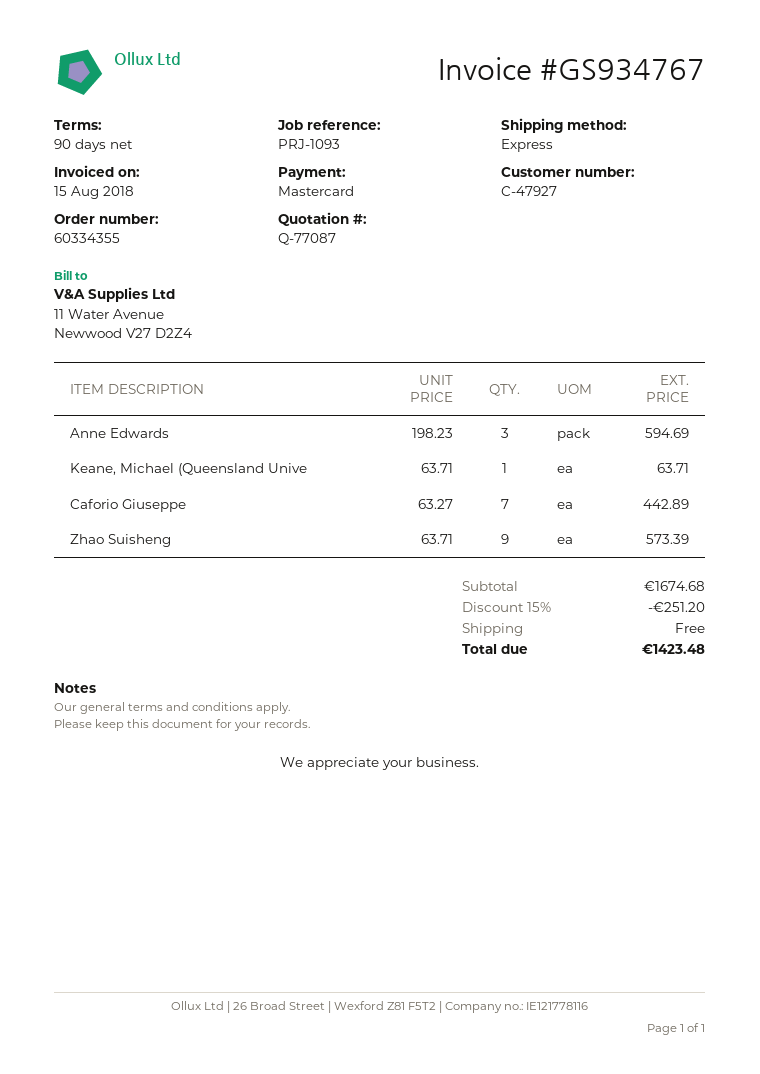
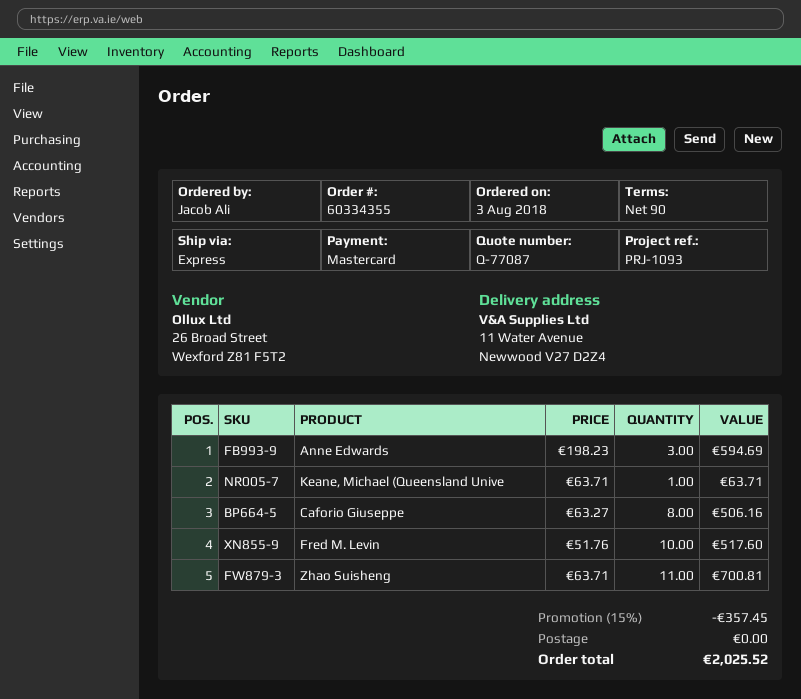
Caforio Giuseppe: 7 x 63.27 = 442.89 -> 8 x 63.27 = 506.16
Zhao Suisheng: 9 x 63.71 = 573.39 -> 11 x 63.71 = 700.81
Fred M. Levin: none -> 10 x 51.76 = 517.60
discount: 15% = 251.20 -> 15% = 357.45
total: 1423.48 -> 2025.52

